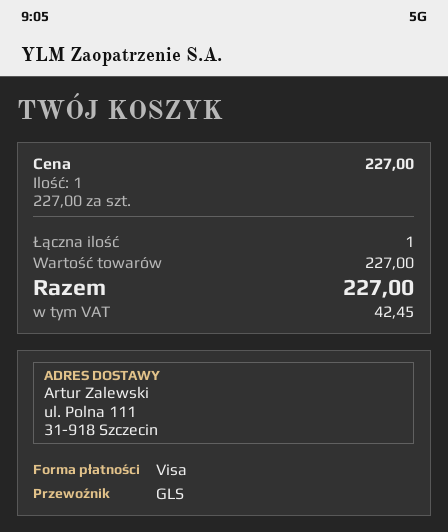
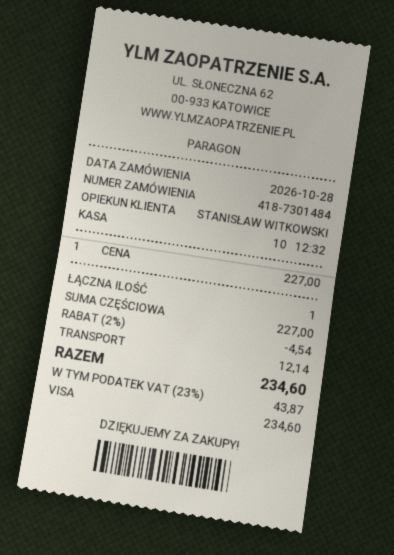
discount: none -> 2% = 4.54
shipping: none -> 12.14
tax: 42.45 -> 43.87
total: 227.00 -> 234.60

